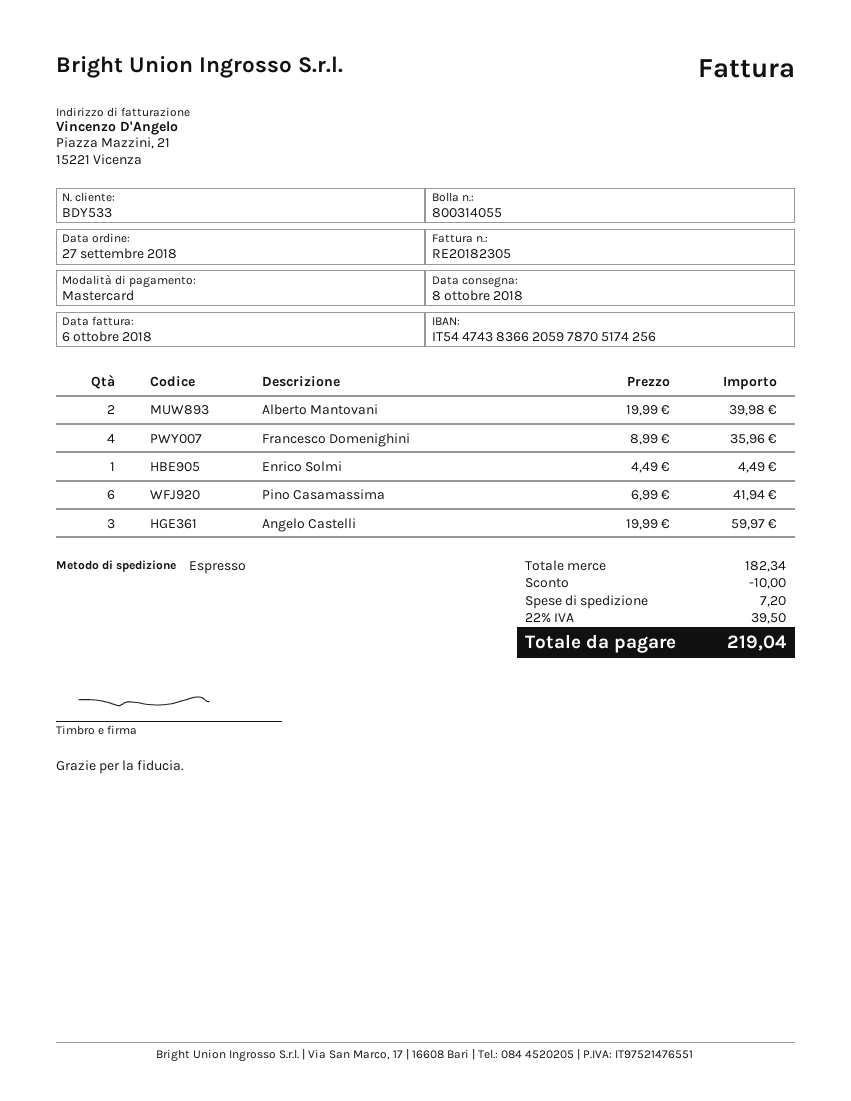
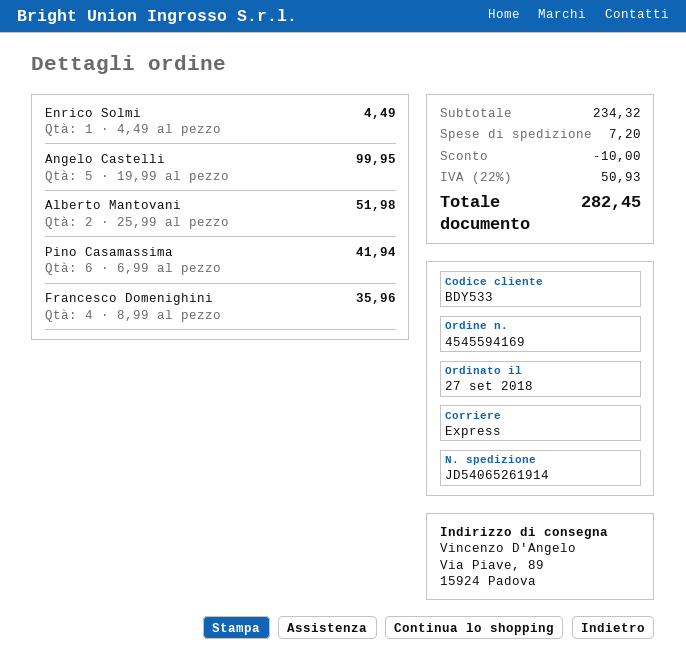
Alberto Mantovani: 2 x 19.99 = 39.98 -> 2 x 25.99 = 51.98
Angelo Castelli: 3 x 19.99 = 59.97 -> 5 x 19.99 = 99.95
subtotal: 182.34 -> 234.32
tax: 22% = 39.50 -> 22% = 50.93
total: 219.04 -> 282.45

